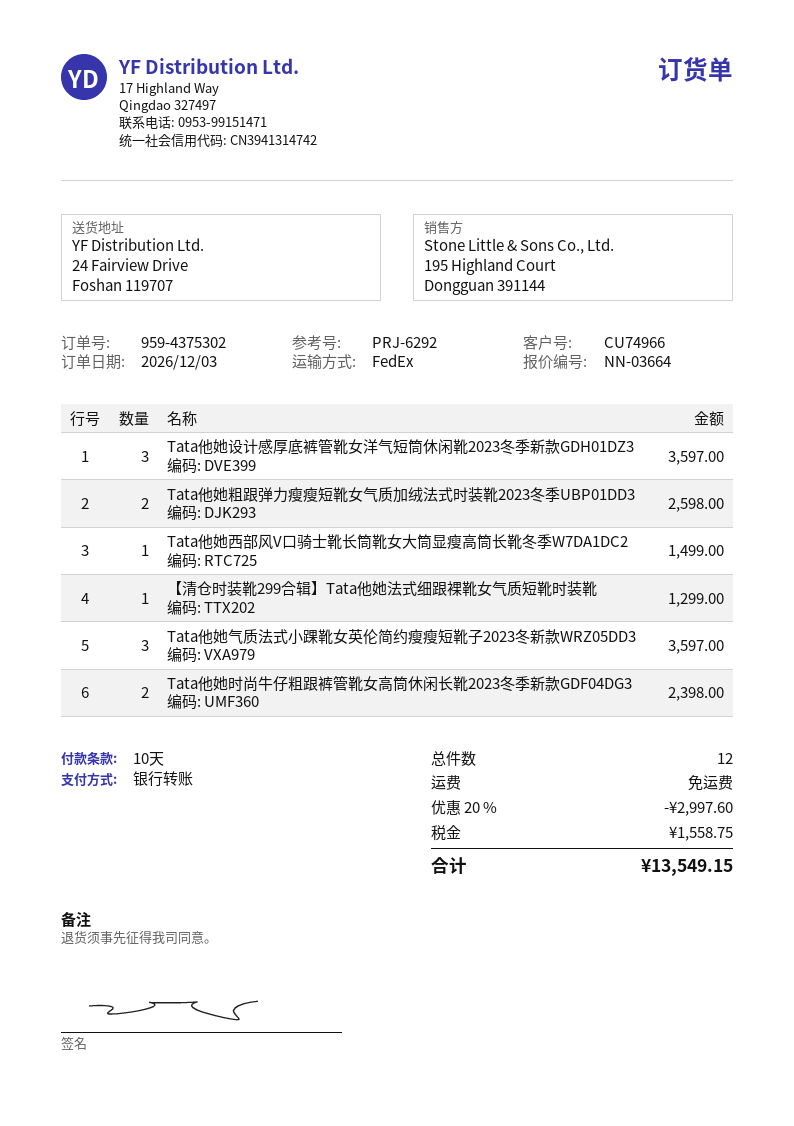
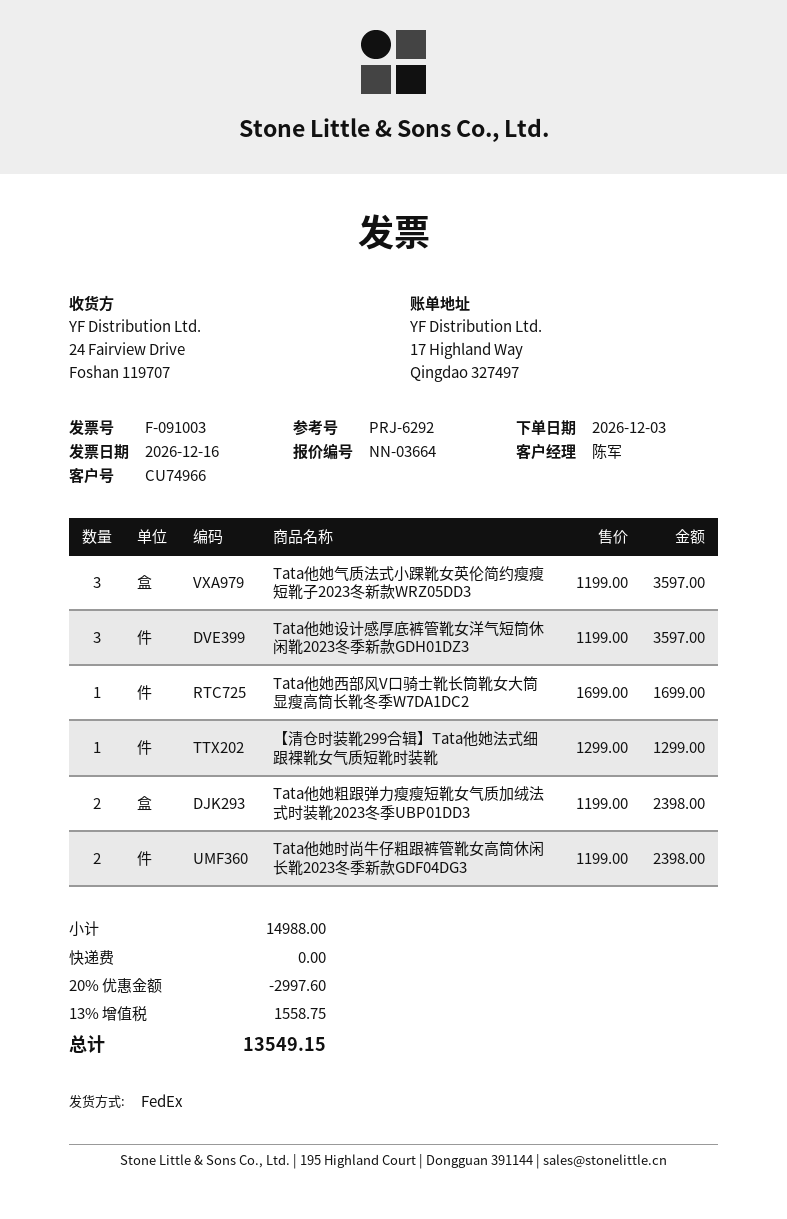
Tata他她粗跟弹力瘦瘦短靴女气质加绒法式时装靴2023冬季UBP01DD3: 2 for 2598.00 -> 2 for 2398.00
Tata他她西部风V口骑士靴长筒靴女大筒显瘦高筒长靴冬季W7DA1DC2: 1 for 1499.00 -> 1 for 1699.00

